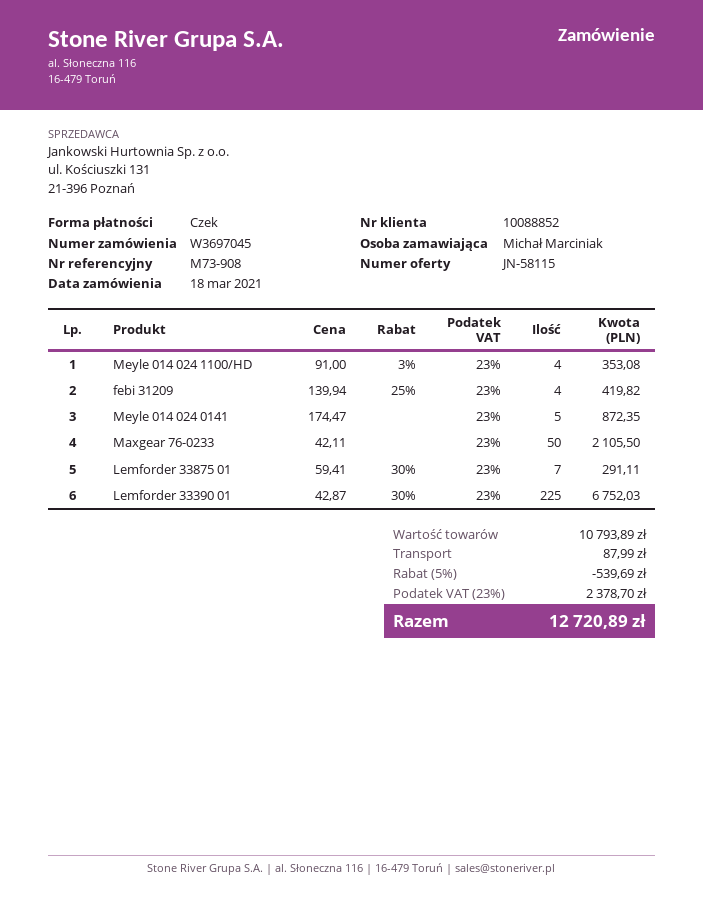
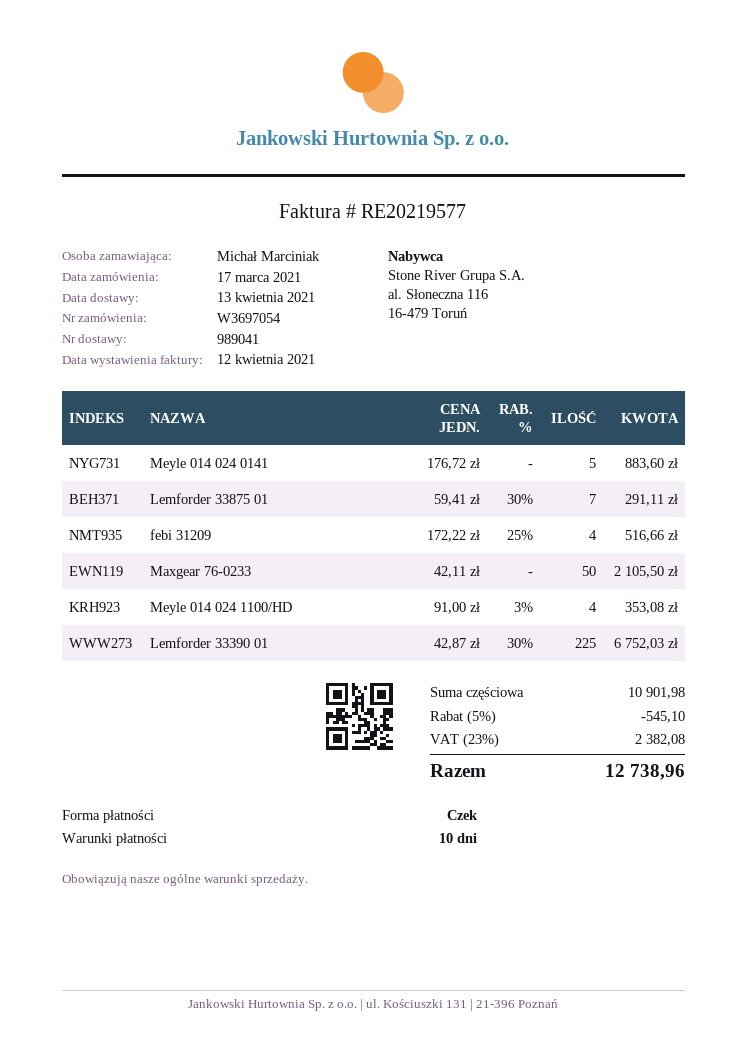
order number: W3697045 -> W3697054
order date: 2021-03-18 -> 2021-03-17
febi 31209: 4 x 139.94 - 25% = 419.82 -> 4 x 172.22 - 25% = 516.66
Meyle 014 024 0141: 5 x 174.47 = 872.35 -> 5 x 176.72 = 883.60
subtotal: 10793.89 -> 10901.98
discount: 5% = 539.69 -> 5% = 545.10
shipping: 87.99 -> none
tax: 23% = 2378.70 -> 23% = 2382.08
total: 12720.89 -> 12738.96

